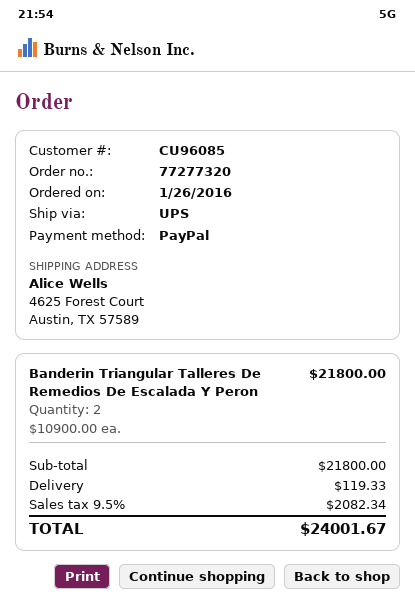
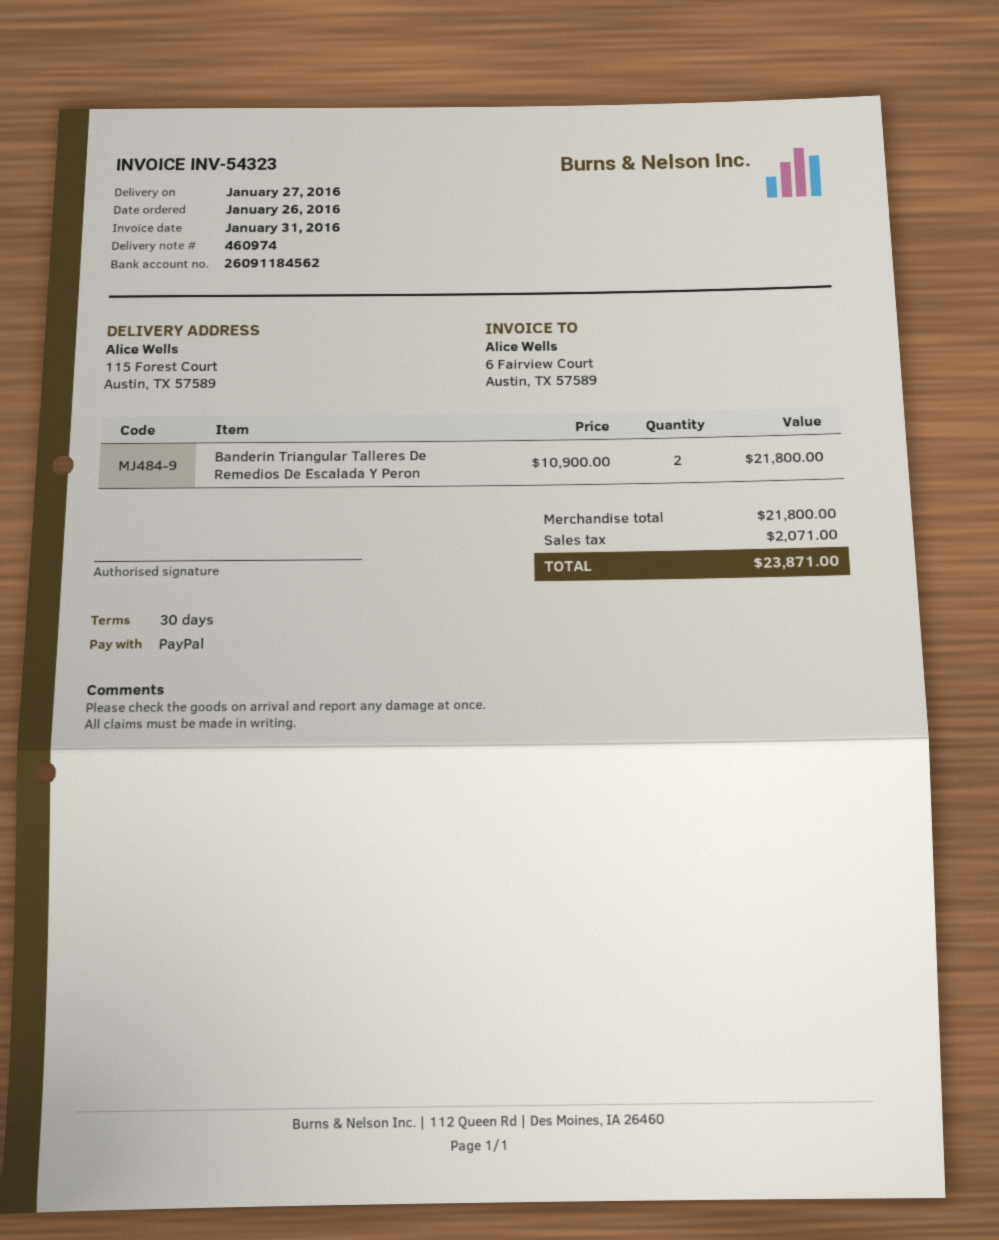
ship to: 4625 Forest Court, Austin, TX 57589 -> 115 Forest Court, Austin, TX 57589
shipping: 119.33 -> none
tax: 2082.34 -> 2071.00
total: 24001.67 -> 23871.00

